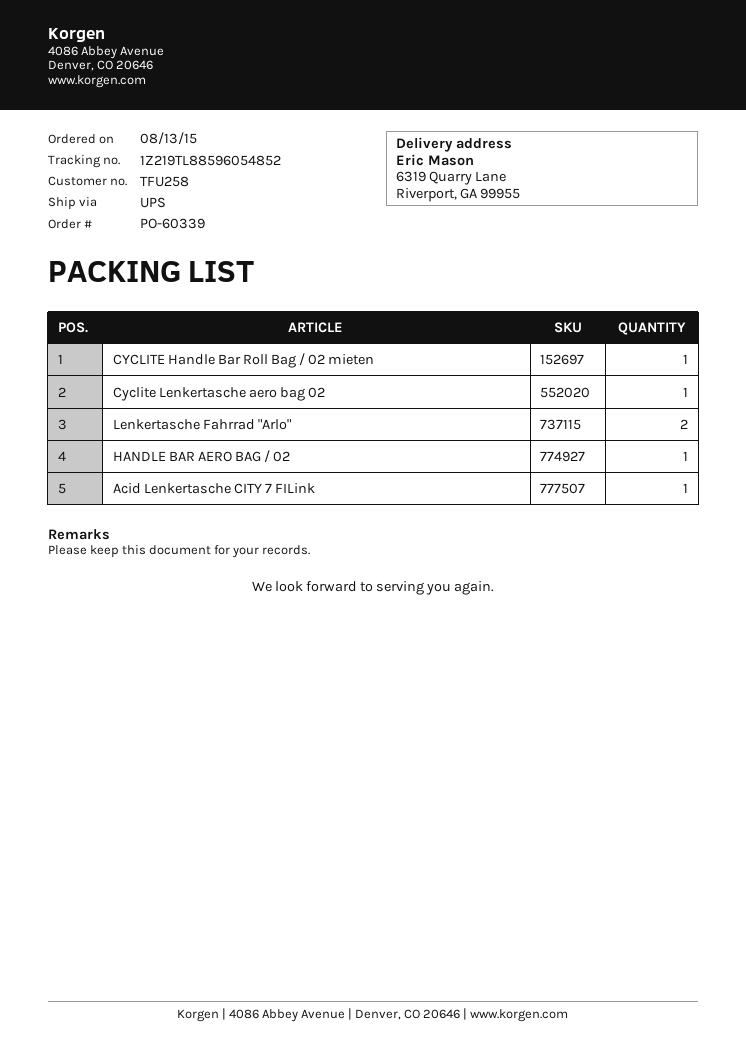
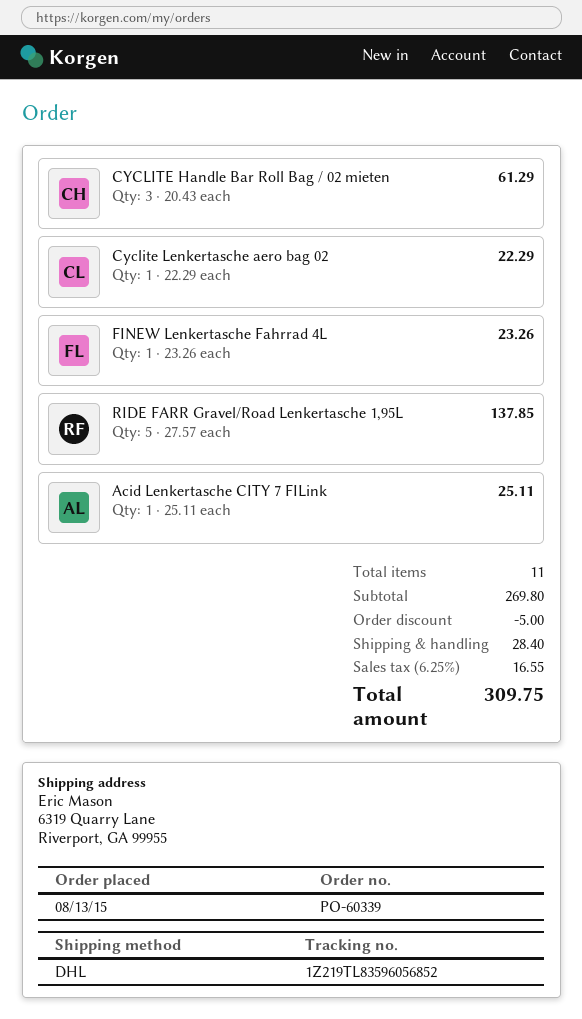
shipping method: UPS -> DHL
tracking number: 1Z219TL88596054852 -> 1Z219TL83596056852
CYCLITE Handle Bar Roll Bag / 02 mieten: 1 -> 3
Lenkertasche Fahrrad "Arlo": 2 -> none
HANDLE BAR AERO BAG / 02: 1 -> none
FINEW Lenkertasche Fahrrad 4L: none -> 1
RIDE FARR Gravel/Road Lenkertasche 1,95L: none -> 5

